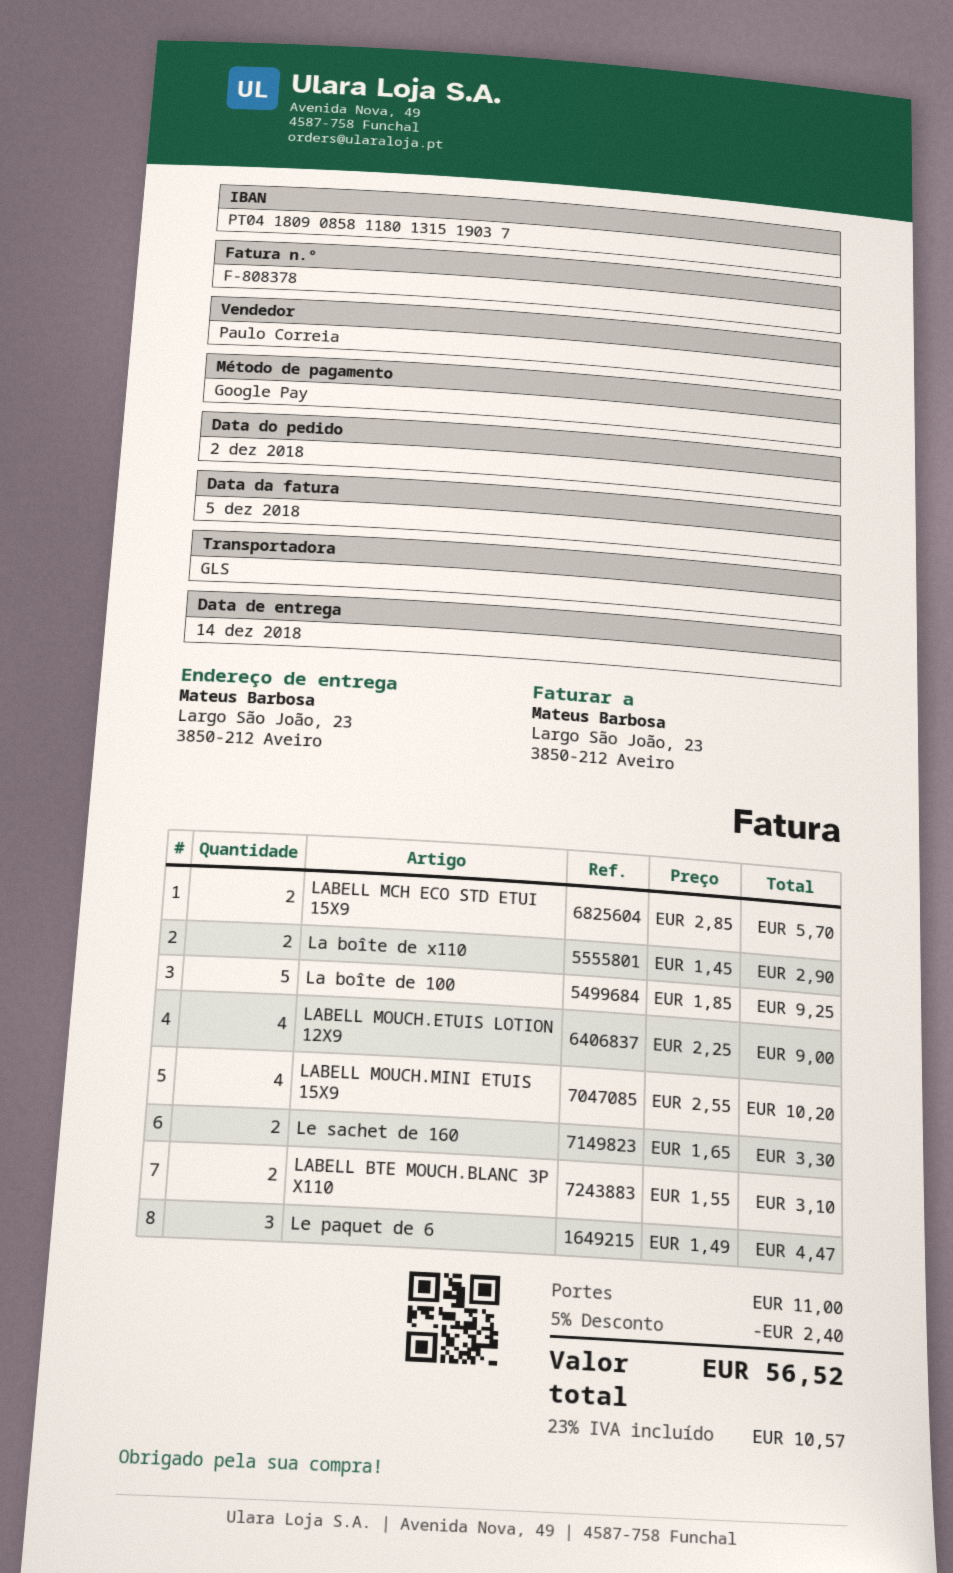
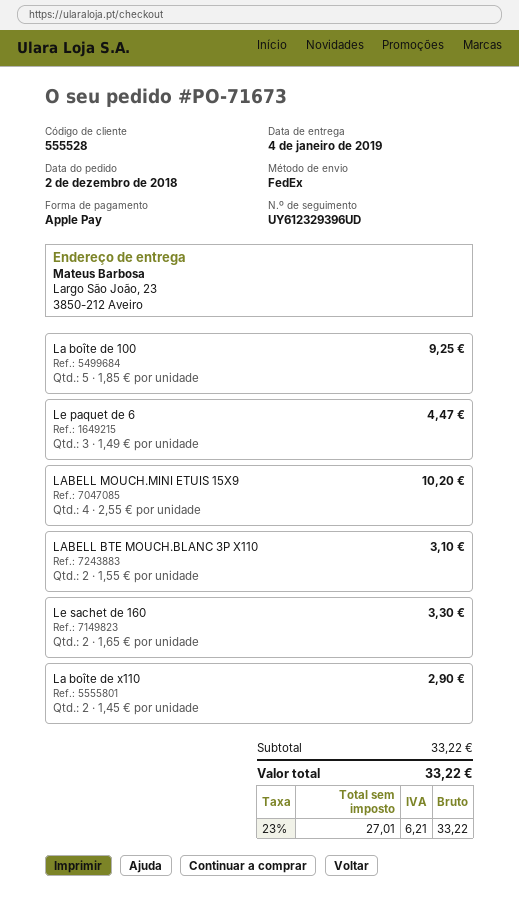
delivery date: 2018-12-14 -> 2019-01-04
payment method: Google Pay -> Apple Pay
shipping method: GLS -> FedEx
LABELL MCH ECO STD ETUI 15X9: 2 x 2.85 = 5.70 -> none
LABELL MOUCH.ETUIS LOTION 12X9: 4 x 2.25 = 9.00 -> none
discount: 5% = 2.40 -> none
shipping: 11.00 -> none
tax: 23% = 10.57 -> 23% = 6.21
total: 56.52 -> 33.22

